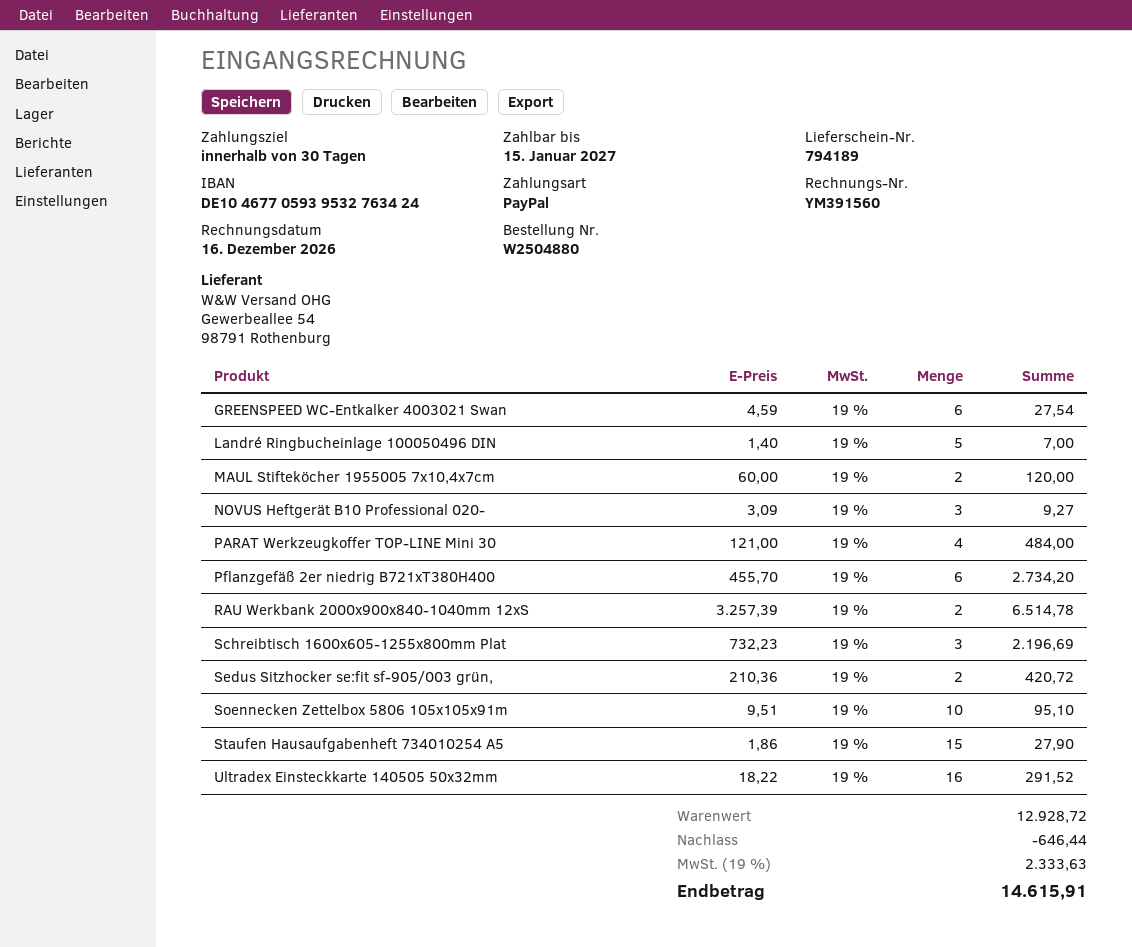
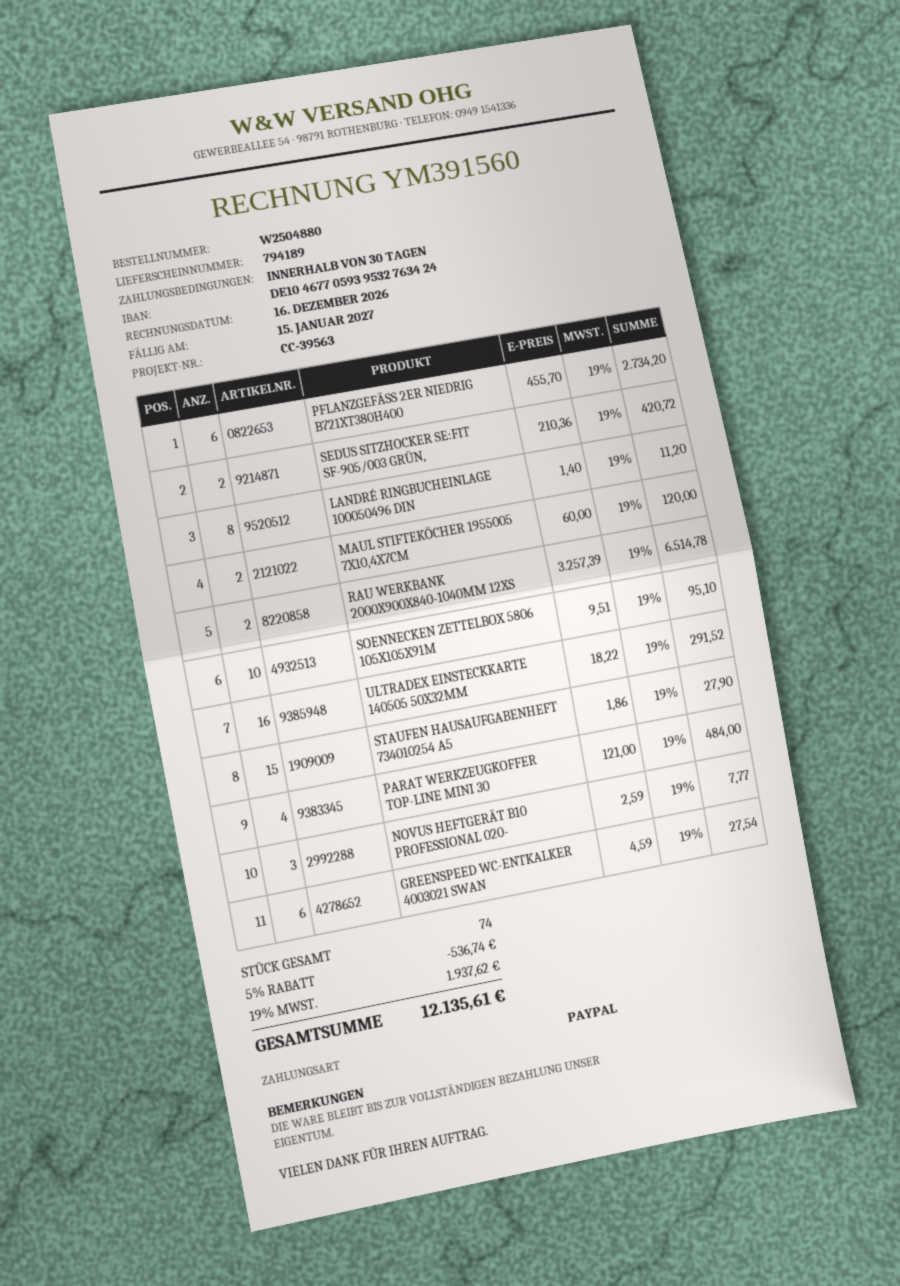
Landré Ringbucheinlage 100050496 DIN: 5 x 1.40 = 7.00 -> 8 x 1.40 = 11.20
NOVUS Heftgerät B10 Professional 020-: 3 x 3.09 = 9.27 -> 3 x 2.59 = 7.77
Schreibtisch 1600x605-1255x800mm Plat: 3 x 732.23 = 2196.69 -> none
discount: 646.44 -> 536.74
tax: 19% = 2333.63 -> 19% = 1937.62
total: 14615.91 -> 12135.61

